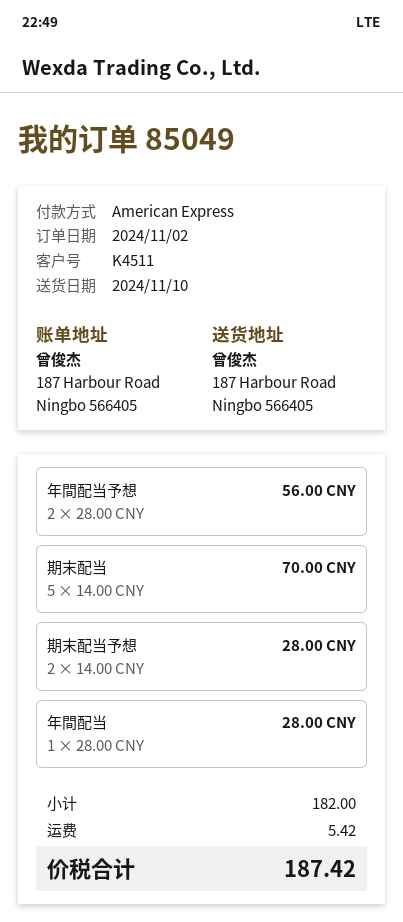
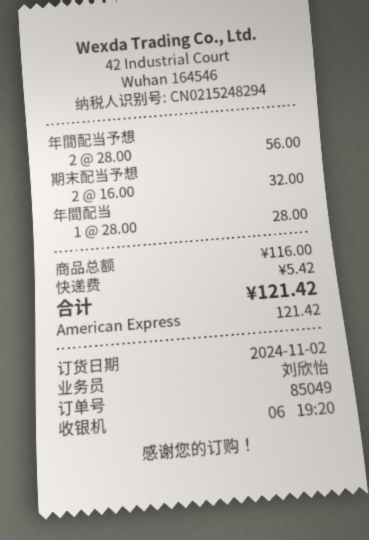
期末配当: 5 x 14.00 = 70.00 -> none
期末配当予想: 2 x 14.00 = 28.00 -> 2 x 16.00 = 32.00
subtotal: 182.00 -> 116.00
total: 187.42 -> 121.42

